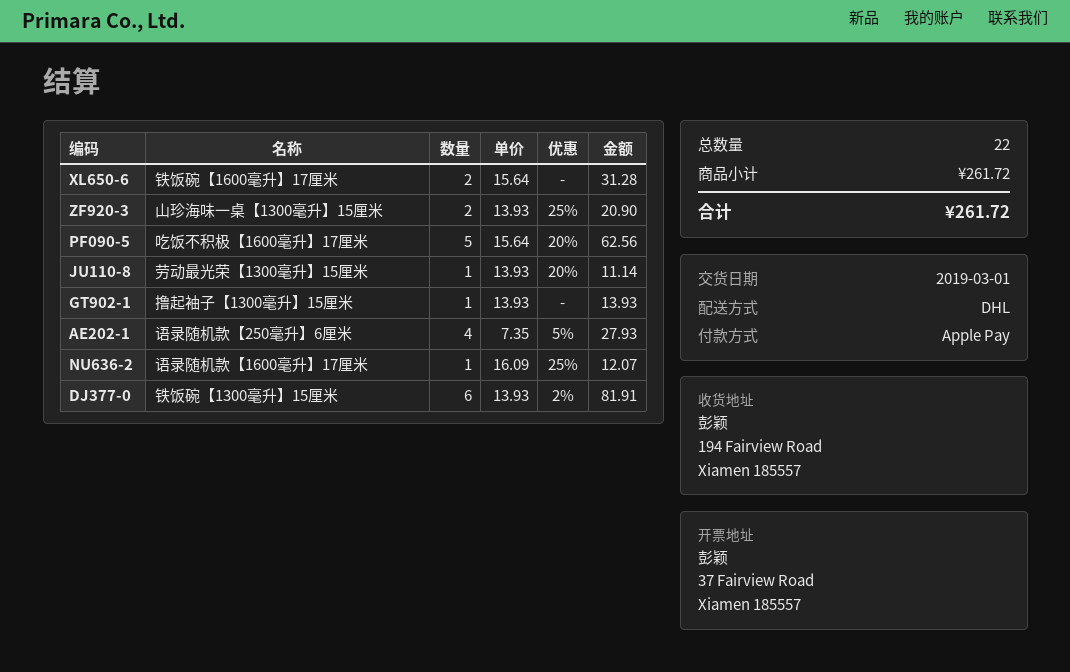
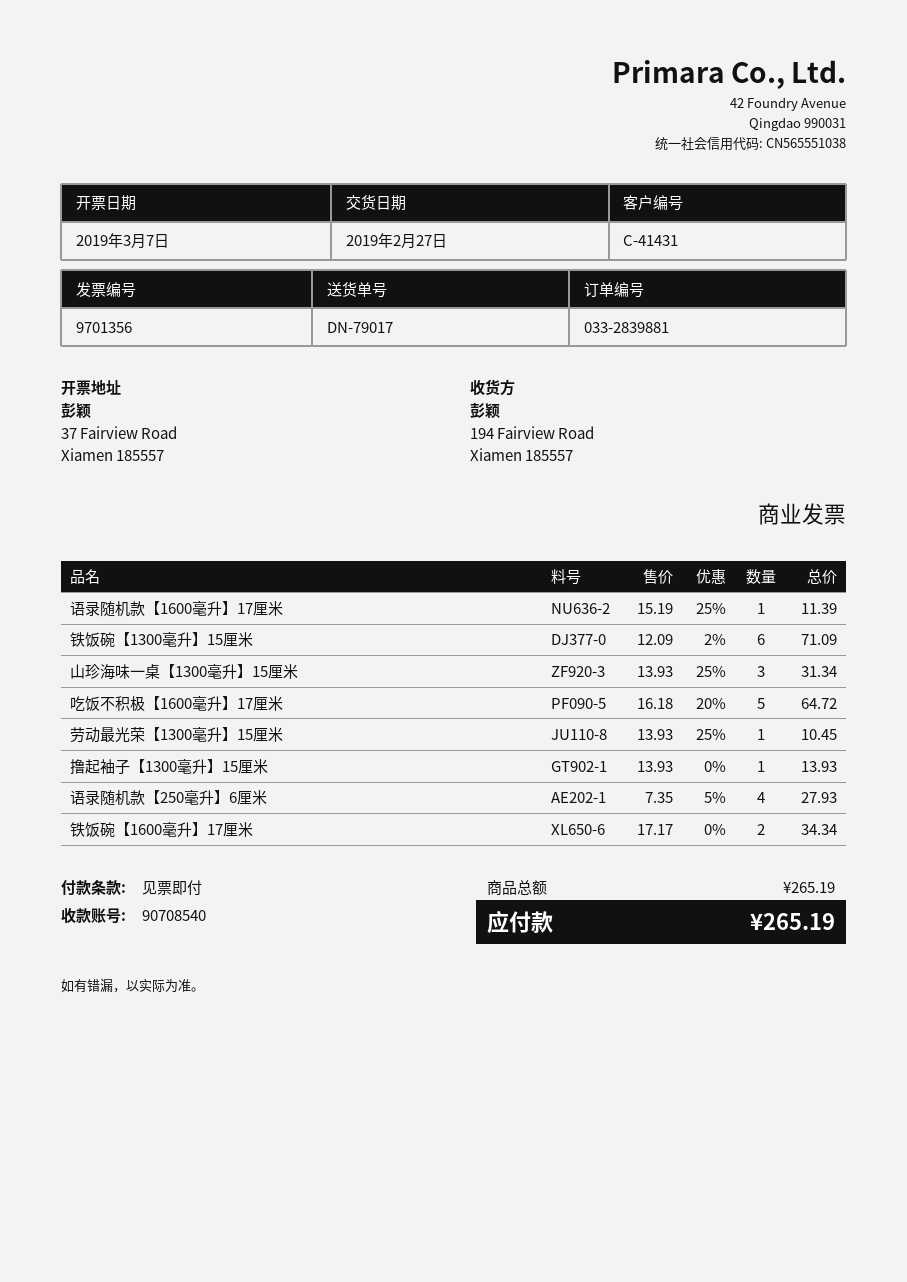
delivery date: 2019-03-01 -> 2019-02-27
铁饭碗【1600毫升】17厘米: 2 x 15.64 = 31.28 -> 2 x 17.17 = 34.34
山珍海味一桌【1300毫升】15厘米: 2 x 13.93 - 25% = 20.90 -> 3 x 13.93 - 25% = 31.34
吃饭不积极【1600毫升】17厘米: 5 x 15.64 - 20% = 62.56 -> 5 x 16.18 - 20% = 64.72
劳动最光荣【1300毫升】15厘米: 1 x 13.93 - 20% = 11.14 -> 1 x 13.93 - 25% = 10.45
语录随机款【1600毫升】17厘米: 1 x 16.09 - 25% = 12.07 -> 1 x 15.19 - 25% = 11.39
铁饭碗【1300毫升】15厘米: 6 x 13.93 - 2% = 81.91 -> 6 x 12.09 - 2% = 71.09
subtotal: 261.72 -> 265.19
total: 261.72 -> 265.19

